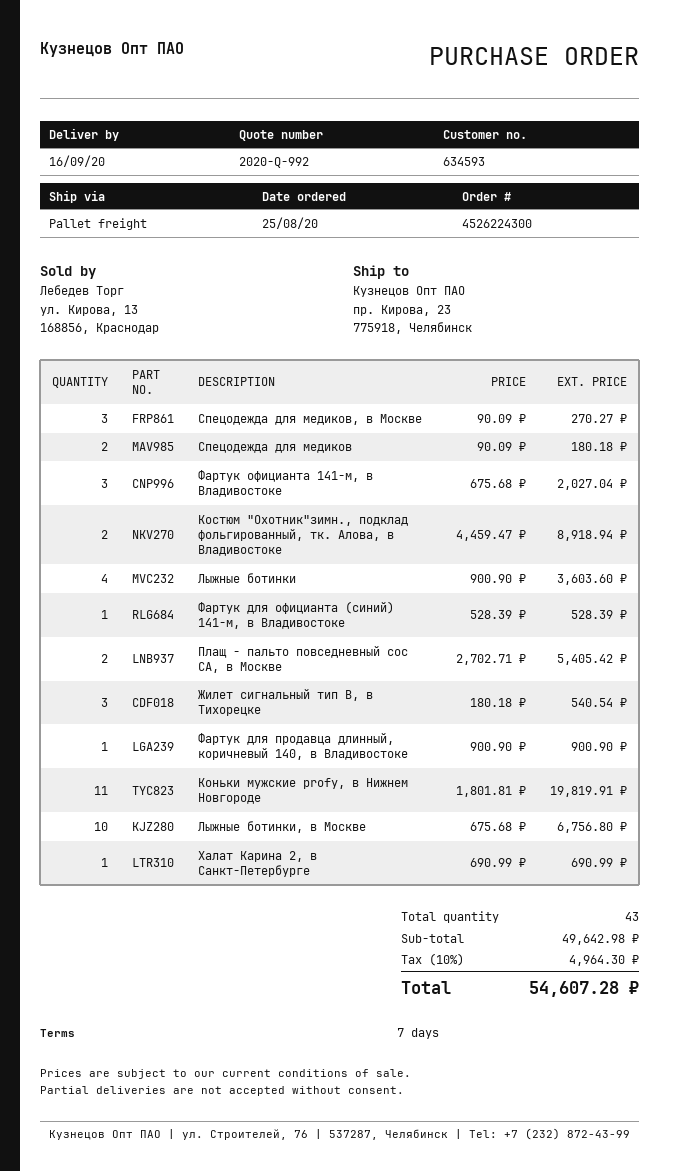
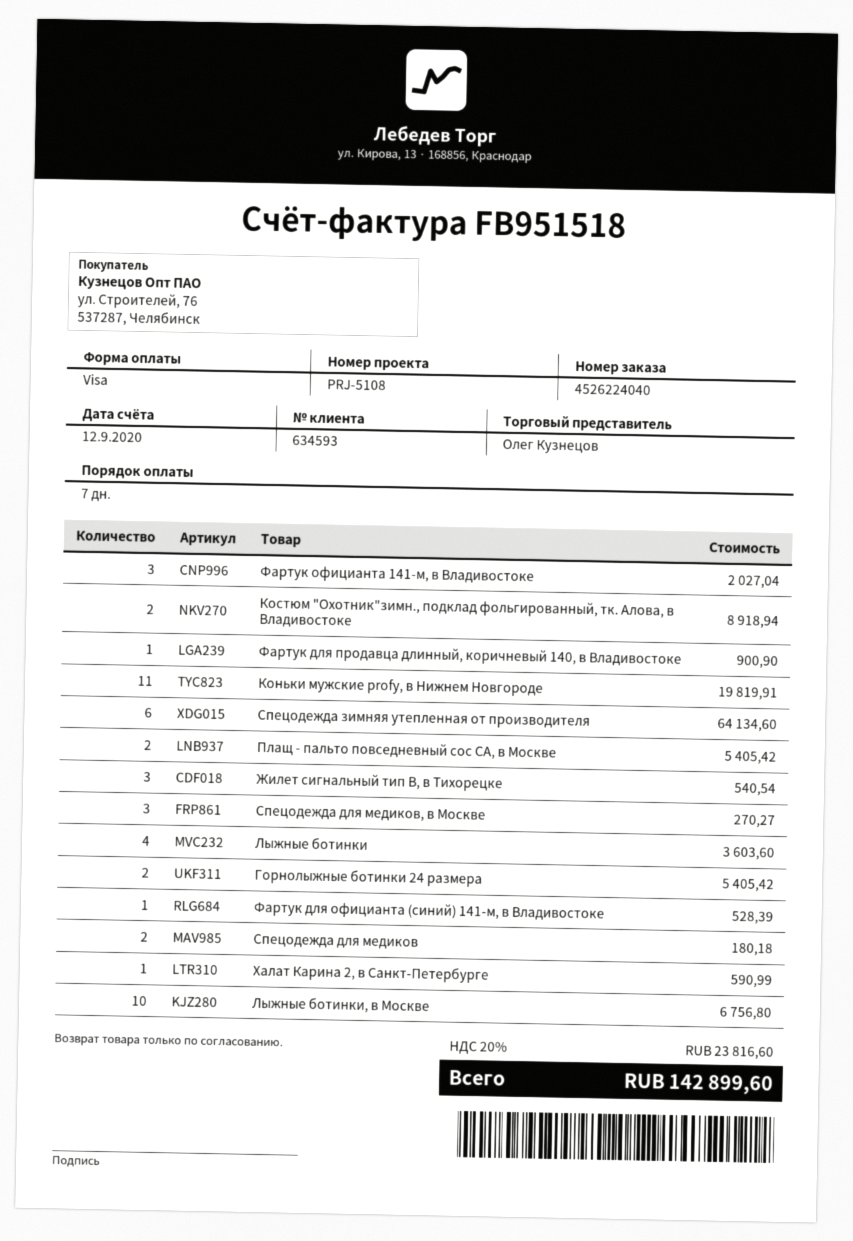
order number: 4526224300 -> 4526224040
Халат Карина 2, в Санкт-Петербурге: 1 for 690.99 -> 1 for 590.99
Спецодежда зимняя утепленная от производителя: none -> 6 for 64134.60
Горнолыжные ботинки 24 размера: none -> 2 for 5405.42
tax: 10% = 4964.30 -> 20% = 23816.60
total: 54607.28 -> 142899.60

